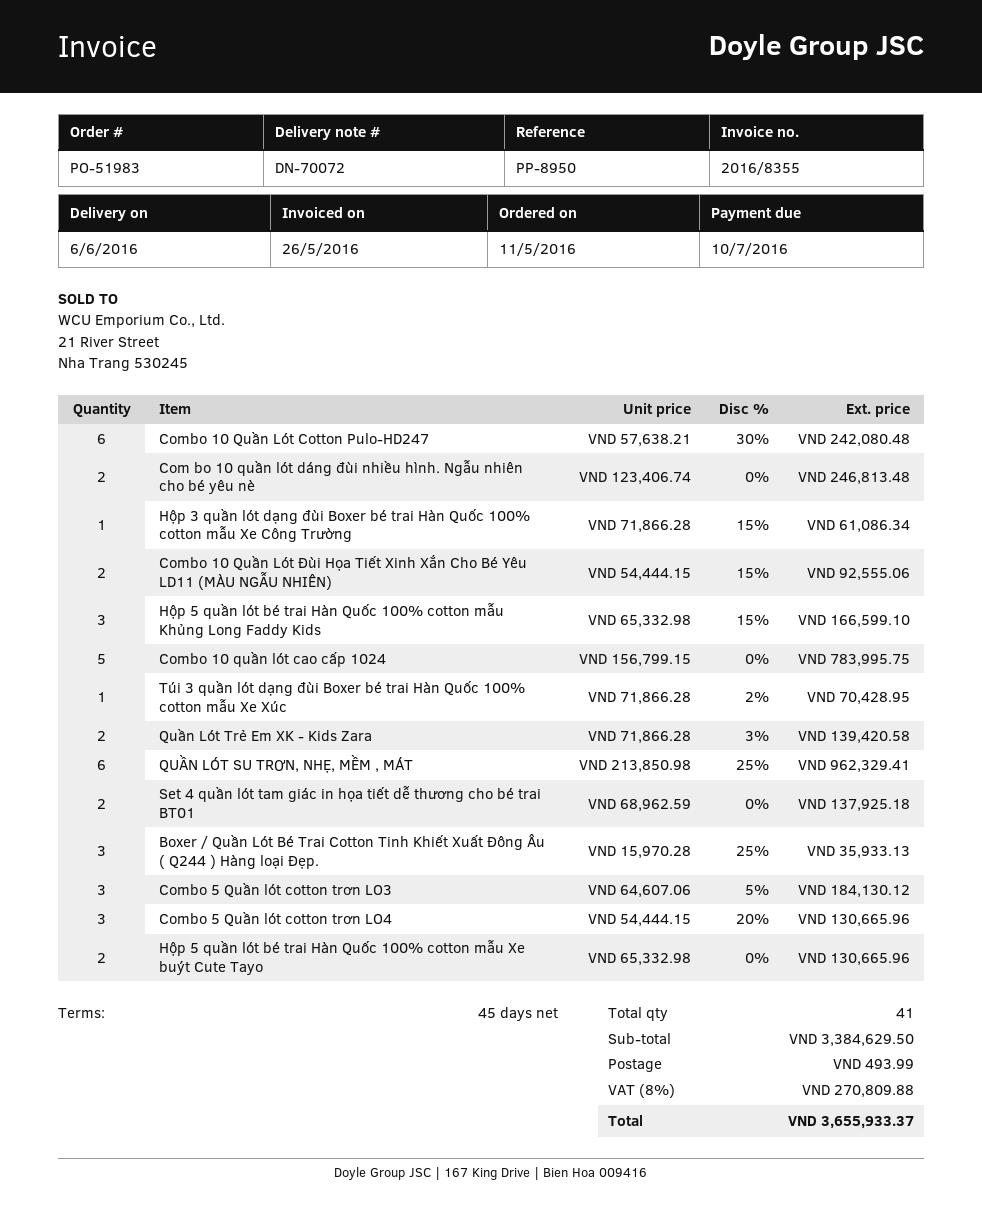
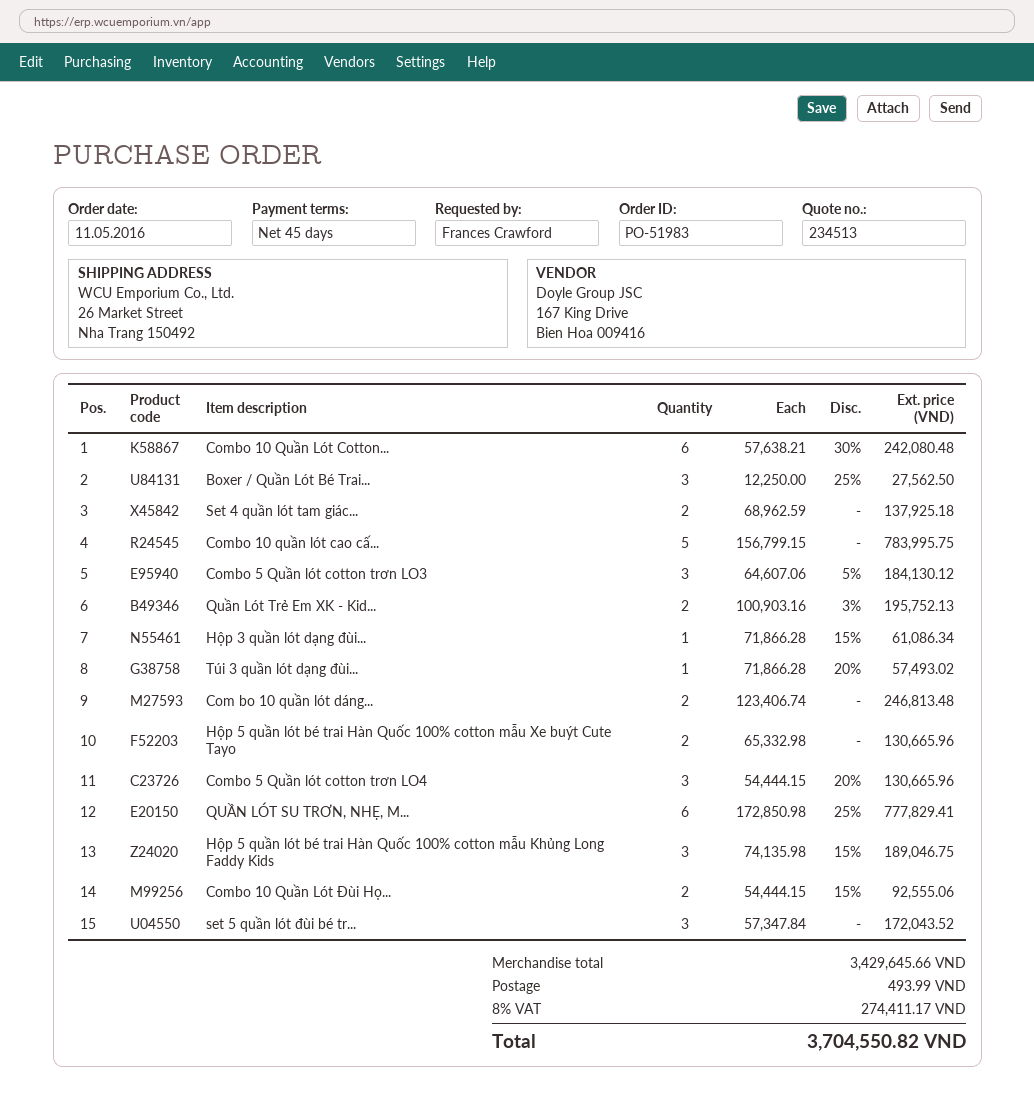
Hộp 5 quần lót bé trai Hàn Quốc 100% cotton mẫu Khủng Long Faddy Kids: 3 x 65332.98 - 15% = 166599.10 -> 3 x 74135.98 - 15% = 189046.75
Túi 3 quần lót dạng đùi Boxer bé trai Hàn Quốc 100% cotton mẫu Xe Xúc: 1 x 71866.28 - 2% = 70428.95 -> 1 x 71866.28 - 20% = 57493.02
Quần Lót Trẻ Em XK - Kids Zara: 2 x 71866.28 - 3% = 139420.58 -> 2 x 100903.16 - 3% = 195752.13
QUẦN LÓT SU TRƠN, NHẸ, MỀM , MÁT: 6 x 213850.98 - 25% = 962329.41 -> 6 x 172850.98 - 25% = 777829.41
Boxer / Quần Lót Bé Trai Cotton Tinh Khiết Xuất Đông Âu ( Q244 ) Hàng loại Đẹp.: 3 x 15970.28 - 25% = 35933.13 -> 3 x 12250.00 - 25% = 27562.50
set 5 quần lót đùi bé tr...: none -> 3 x 57347.84 = 172043.52
subtotal: 3384629.50 -> 3429645.66
tax: 8% = 270809.88 -> 8% = 274411.17
total: 3655933.37 -> 3704550.82

